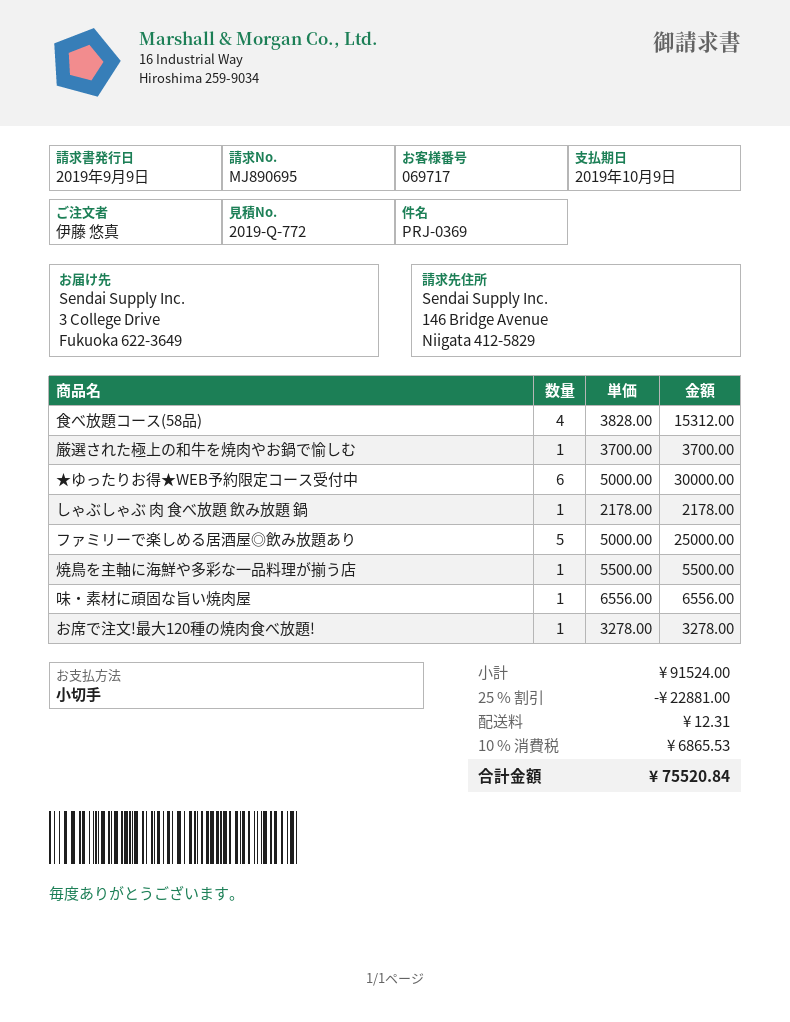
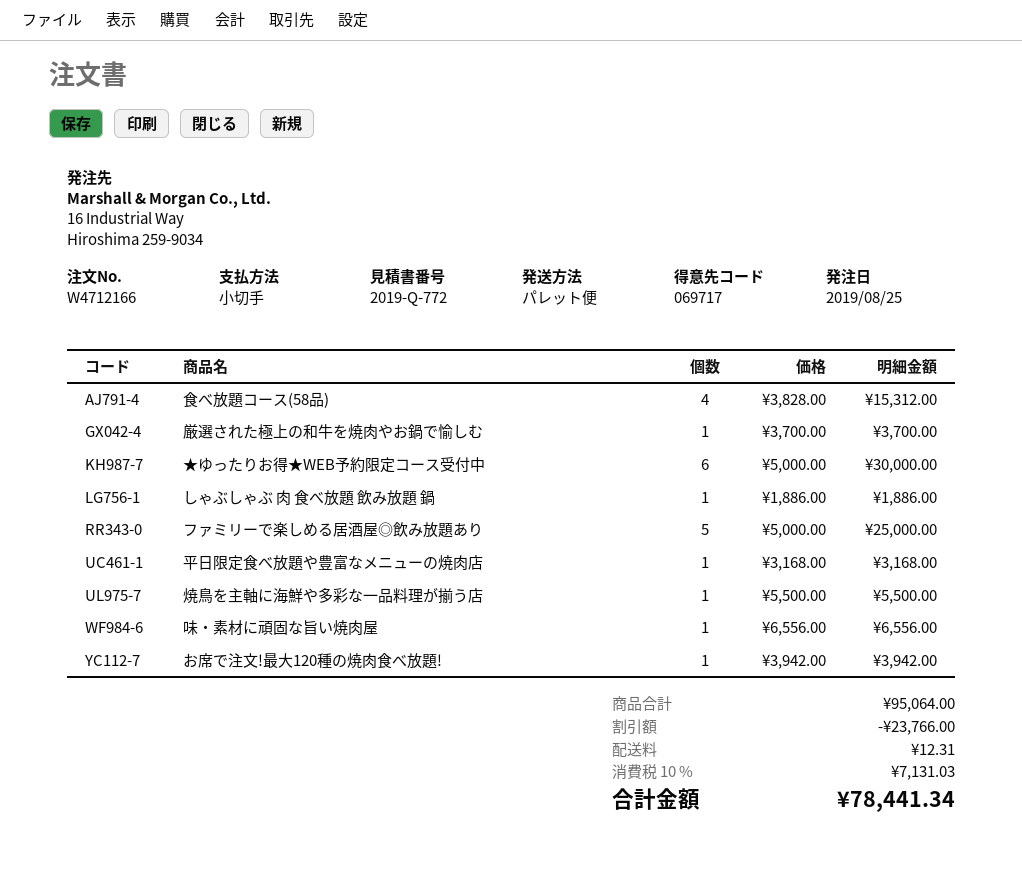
しゃぶしゃぶ 肉 食べ放題 飲み放題 鍋: 1 x 2178.00 = 2178.00 -> 1 x 1886.00 = 1886.00
お席で注文!最大120種の焼肉食べ放題!: 1 x 3278.00 = 3278.00 -> 1 x 3942.00 = 3942.00
平日限定食べ放題や豊富なメニューの焼肉店: none -> 1 x 3168.00 = 3168.00
subtotal: 91524.00 -> 95064.00
discount: 22881.00 -> 23766.00
tax: 10% = 6865.53 -> 10% = 7131.03
total: 75520.84 -> 78441.34

